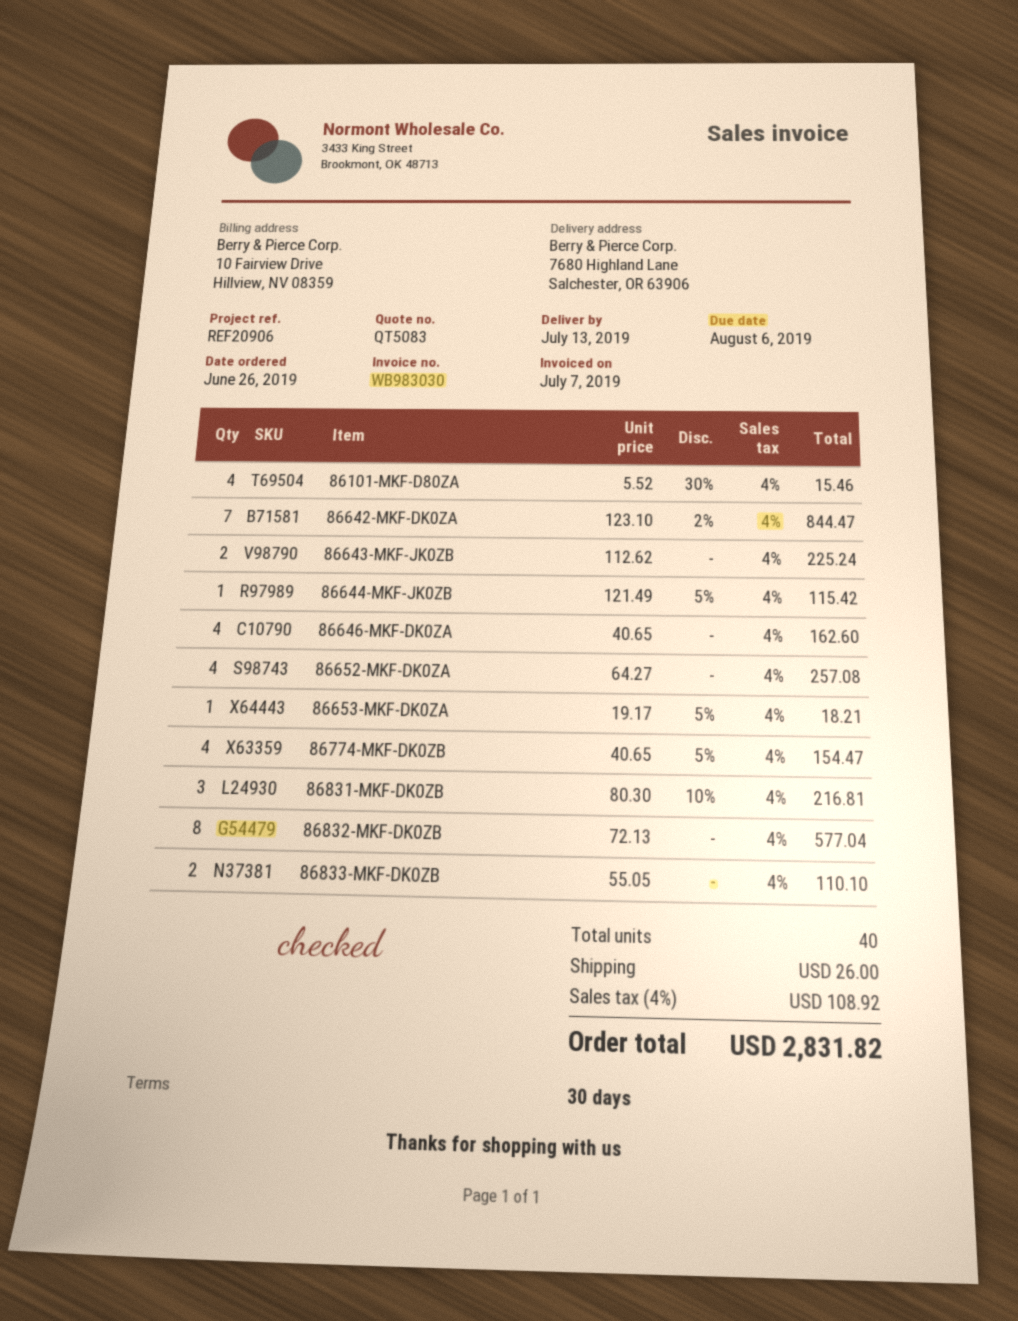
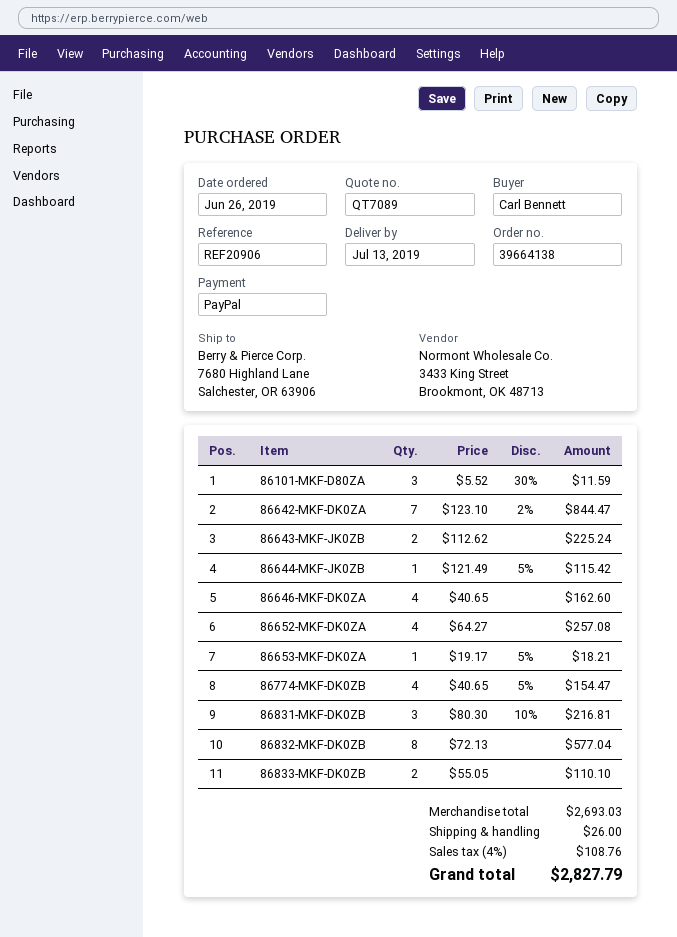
quote number: QT5083 -> QT7089
86101-MKF-D80ZA: 4 x 5.52 - 30% = 15.46 -> 3 x 5.52 - 30% = 11.59
tax: 4% = 108.92 -> 4% = 108.76
total: 2831.82 -> 2827.79

